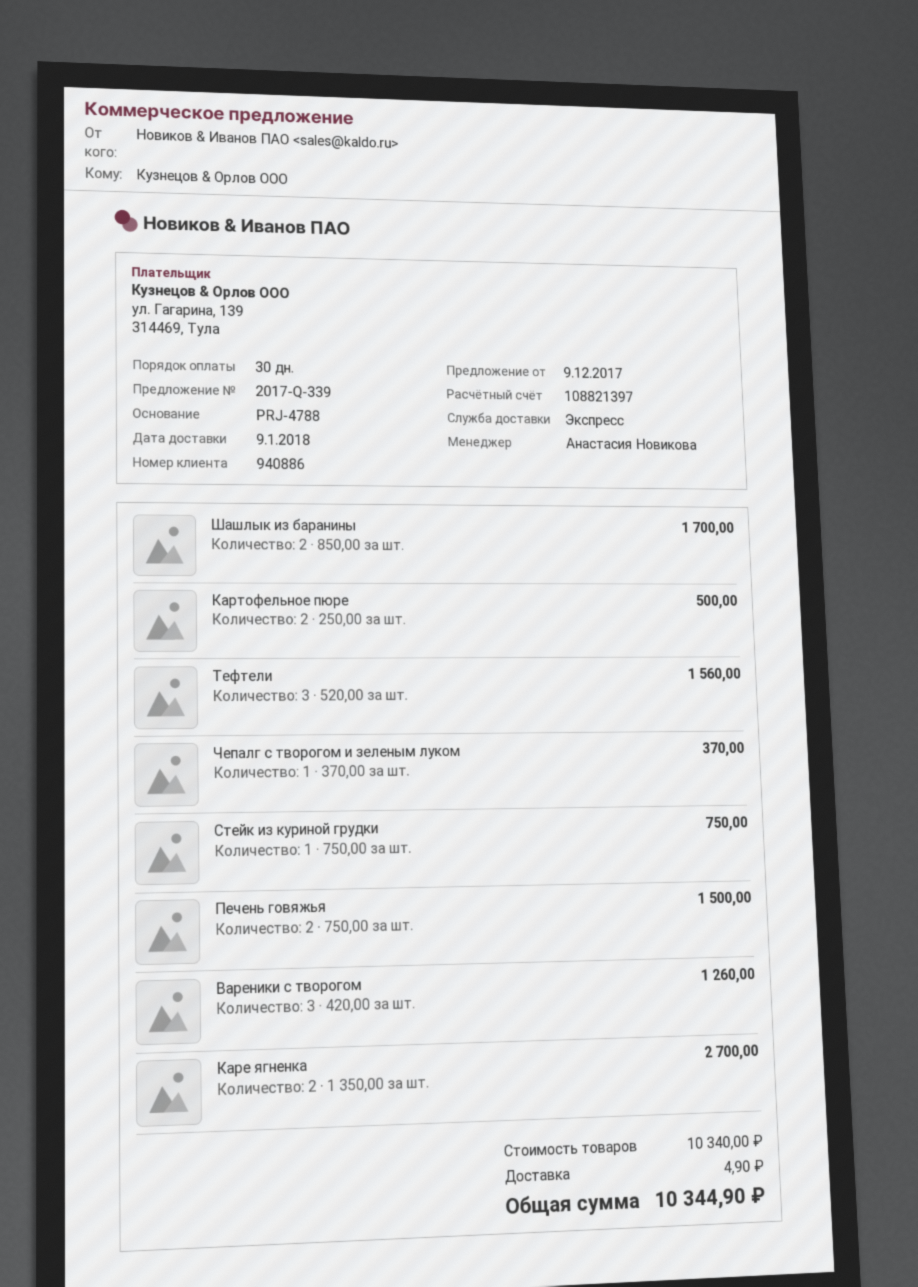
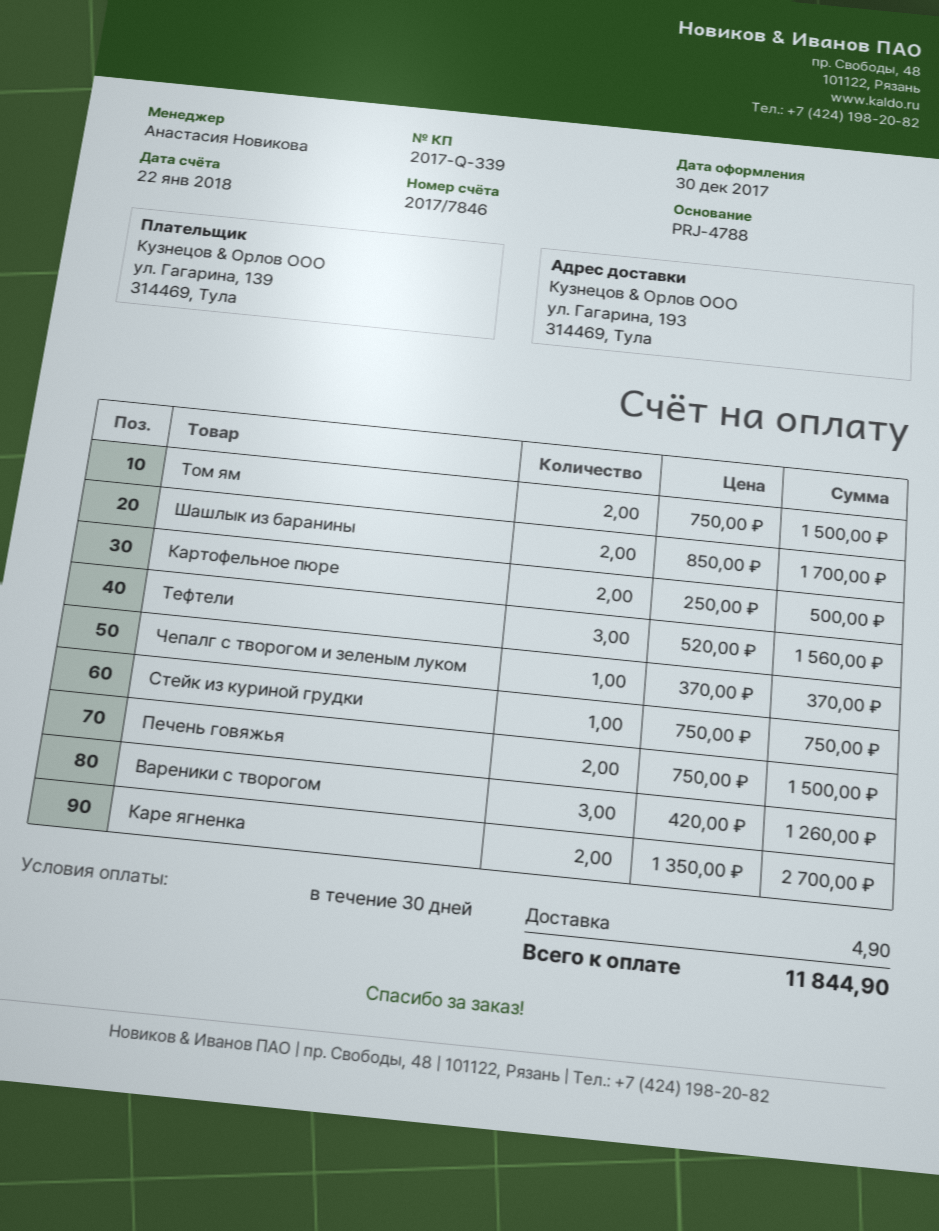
Том ям: none -> 2 x 750.00 = 1500.00
total: 10344.90 -> 11844.90

